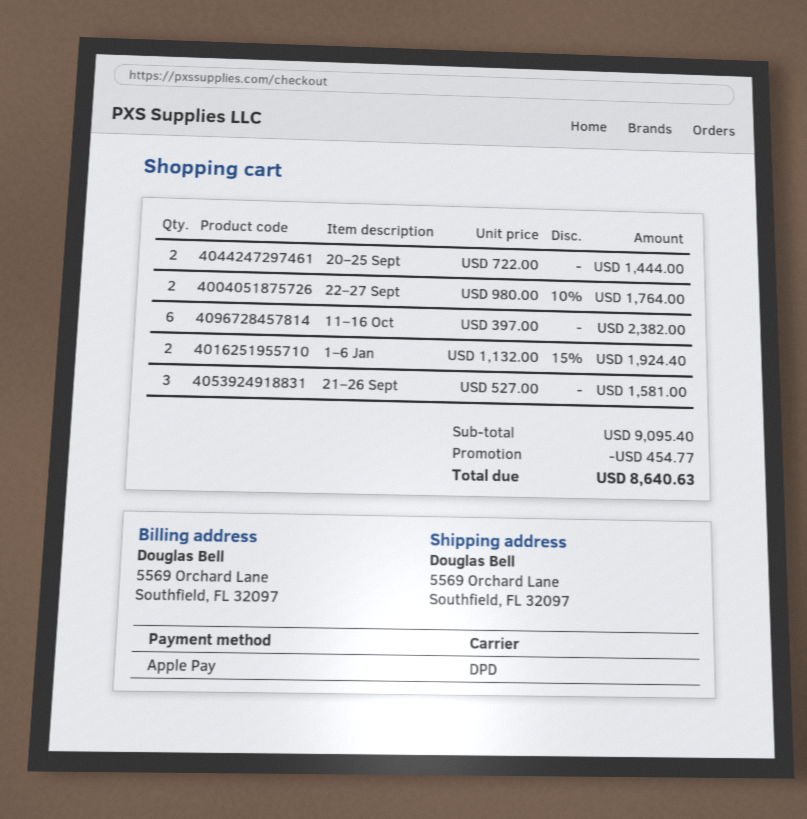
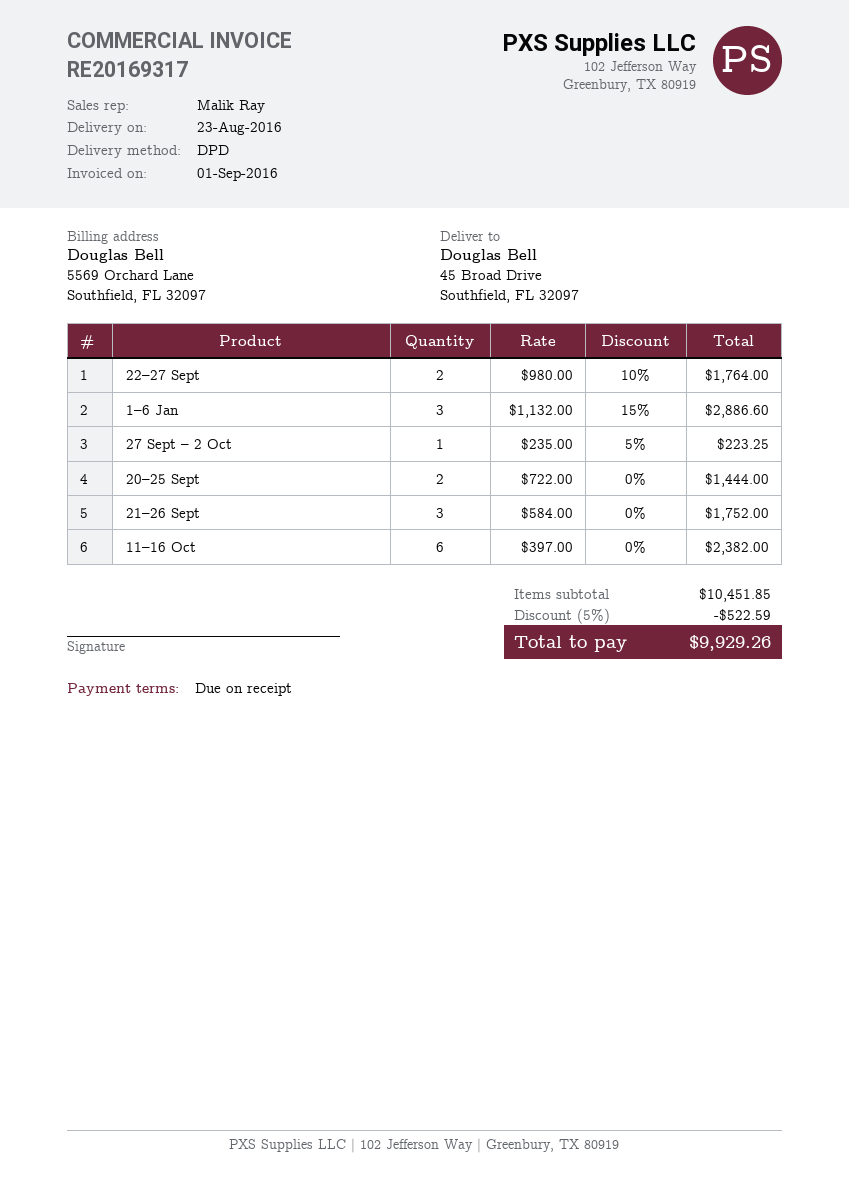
ship to: 5569 Orchard Lane, Southfield, FL 32097 -> 45 Broad Drive, Southfield, FL 32097
1–6 Jan: 2 x 1132.00 - 15% = 1924.40 -> 3 x 1132.00 - 15% = 2886.60
21–26 Sept: 3 x 527.00 = 1581.00 -> 3 x 584.00 = 1752.00
27 Sept – 2 Oct: none -> 1 x 235.00 - 5% = 223.25
subtotal: 9095.40 -> 10451.85
discount: 454.77 -> 522.59
total: 8640.63 -> 9929.26

